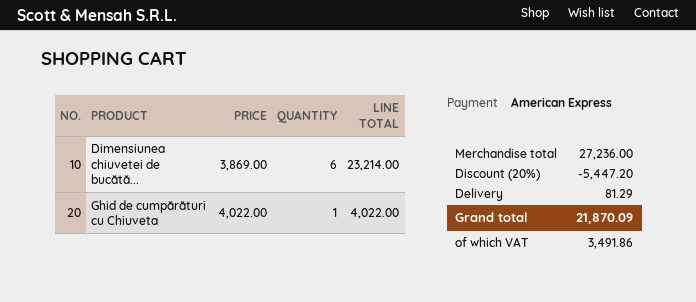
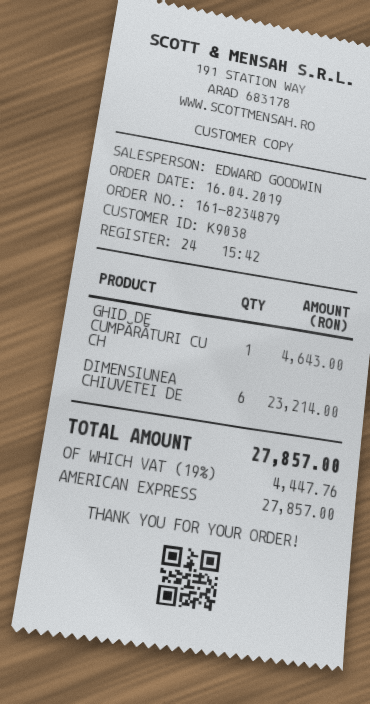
Ghid de cumpărături cu Chiuveta: 1 for 4022.00 -> 1 for 4643.00
discount: 20% = 5447.20 -> none
shipping: 81.29 -> none
tax: 3491.86 -> 4447.76
total: 21870.09 -> 27857.00

